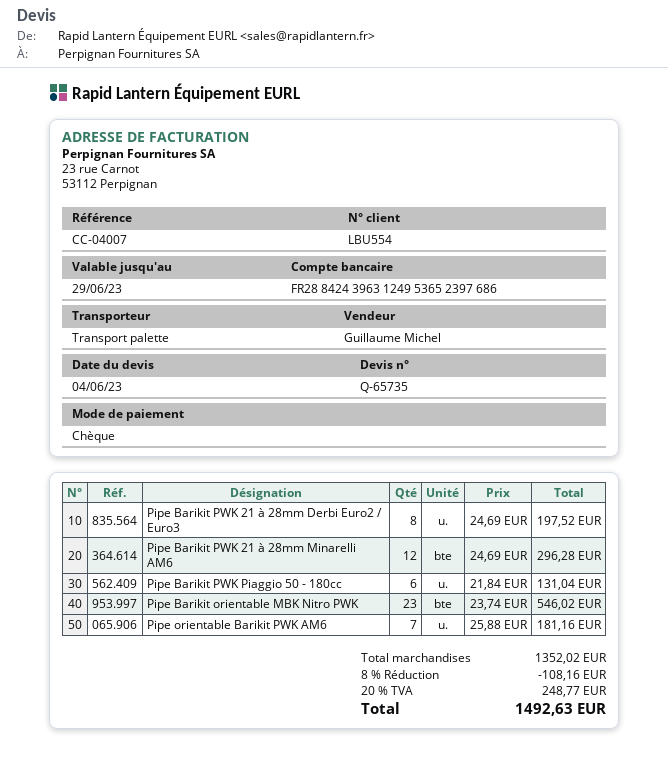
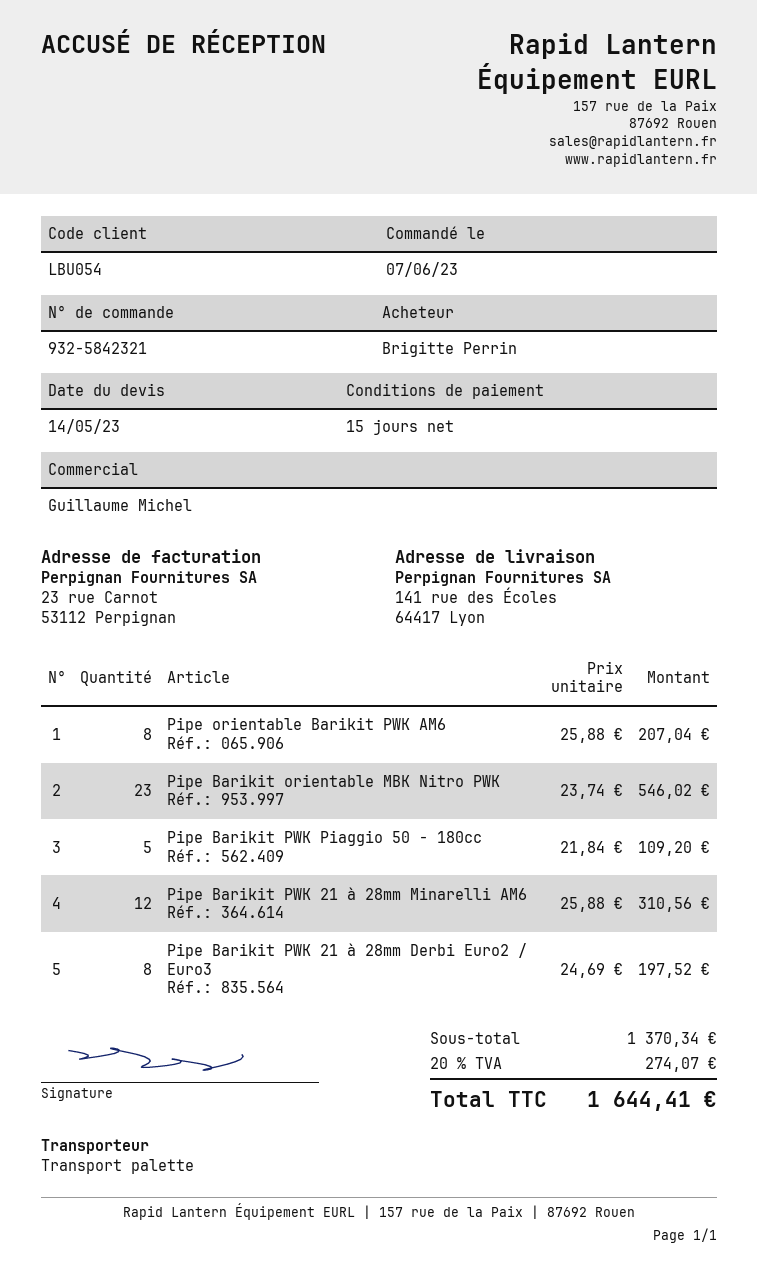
quote date: 2023-06-04 -> 2023-05-14
customer number: LBU554 -> LBU054
Pipe Barikit PWK 21 à 28mm Minarelli AM6: 12 x 24.69 = 296.28 -> 12 x 25.88 = 310.56
Pipe Barikit PWK Piaggio 50 - 180cc: 6 x 21.84 = 131.04 -> 5 x 21.84 = 109.20
Pipe orientable Barikit PWK AM6: 7 x 25.88 = 181.16 -> 8 x 25.88 = 207.04
subtotal: 1352.02 -> 1370.34
discount: 8% = 108.16 -> none
tax: 20% = 248.77 -> 20% = 274.07
total: 1492.63 -> 1644.41

